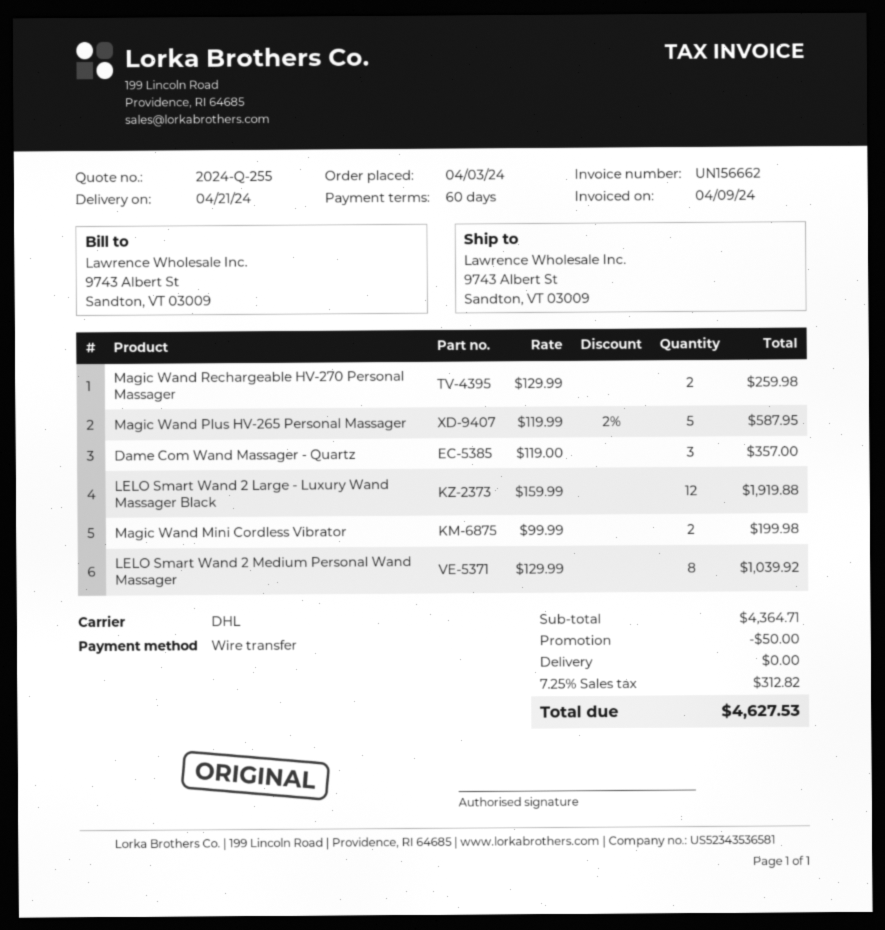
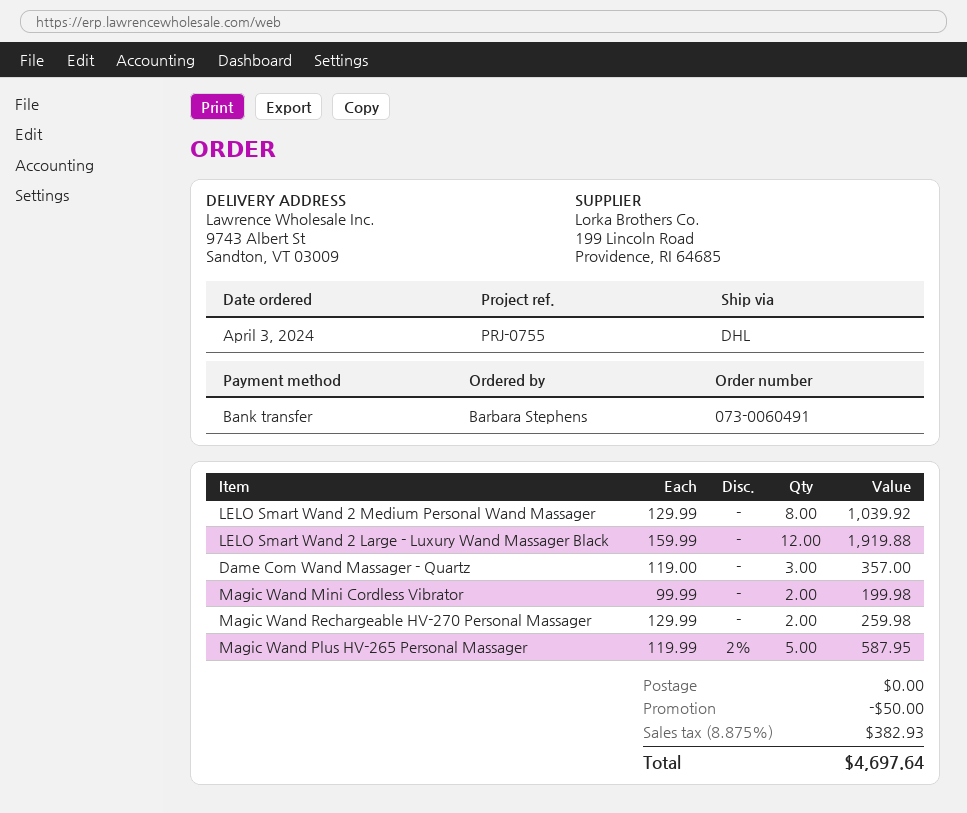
tax: 7.25% = 312.82 -> 8.875% = 382.93
total: 4627.53 -> 4697.64

